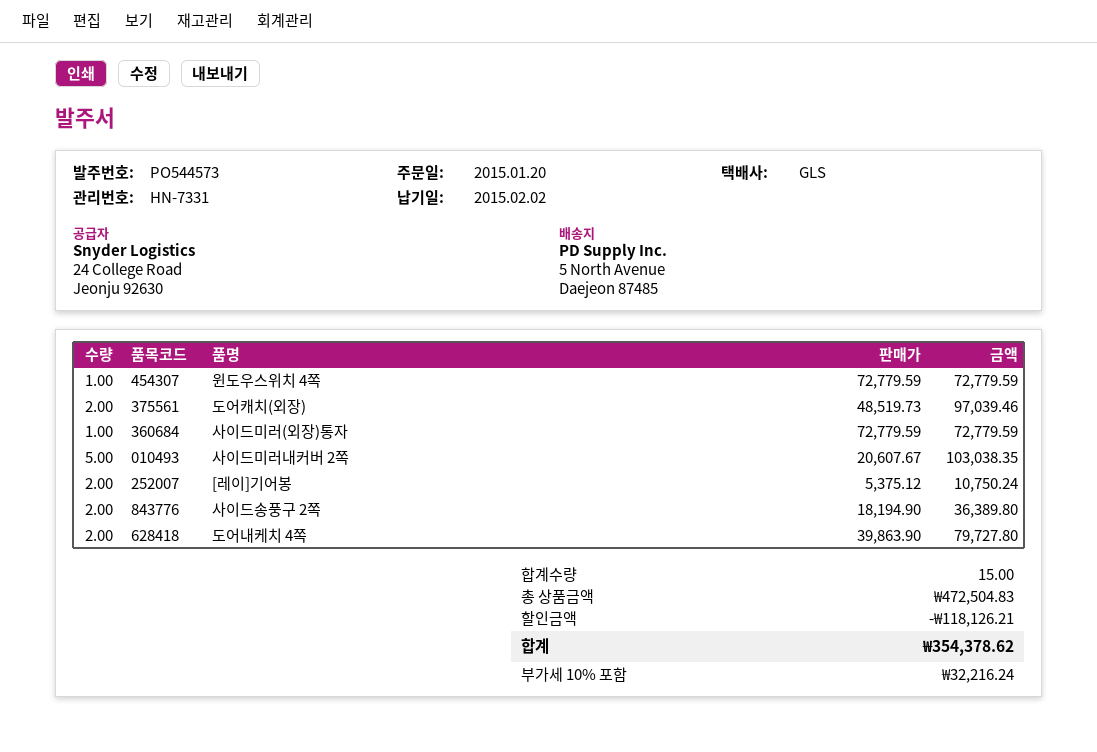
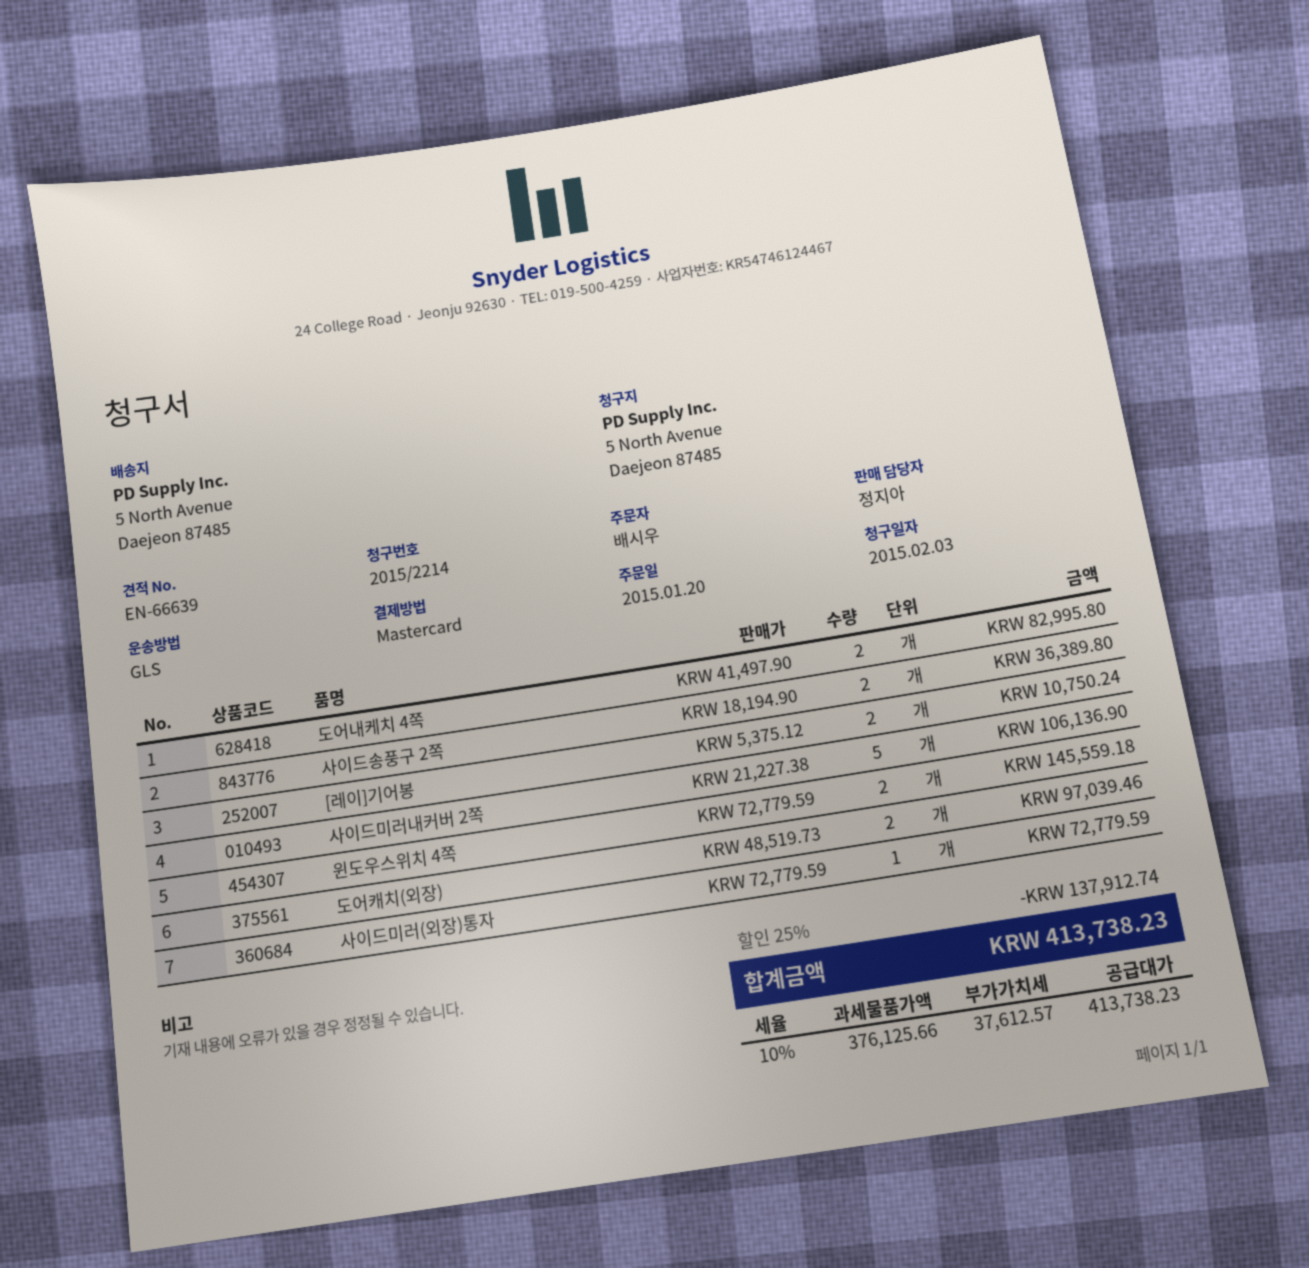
윈도우스위치 4쪽: 1 x 72779.59 = 72779.59 -> 2 x 72779.59 = 145559.18
사이드미러내커버 2쪽: 5 x 20607.67 = 103038.35 -> 5 x 21227.38 = 106136.90
도어내케치 4쪽: 2 x 39863.90 = 79727.80 -> 2 x 41497.90 = 82995.80
discount: 118126.21 -> 137912.74
tax: 10% = 32216.24 -> 10% = 37612.57
total: 354378.62 -> 413738.23

